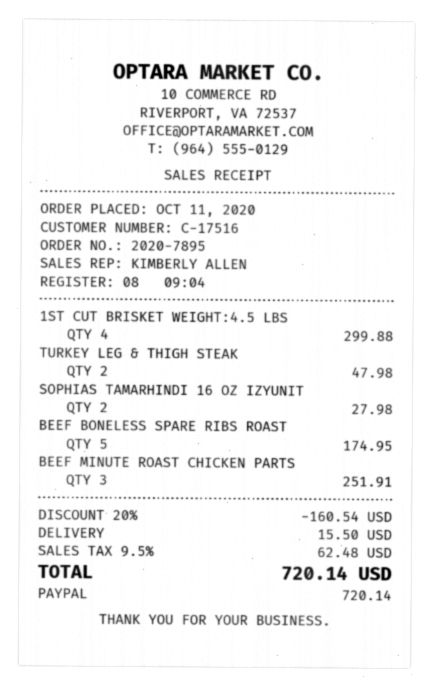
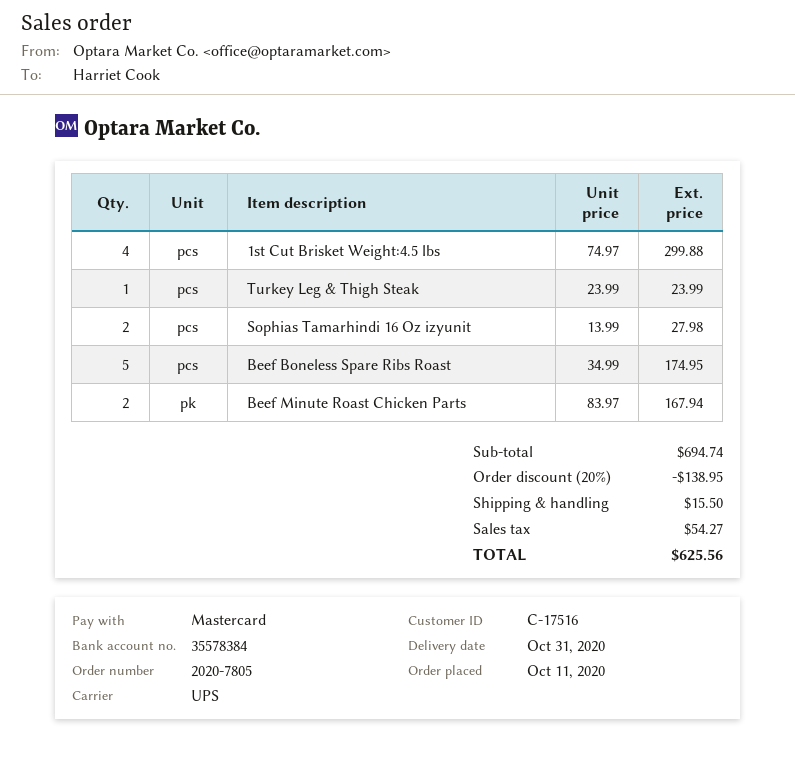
order number: 2020-7895 -> 2020-7805
payment method: PayPal -> Mastercard
TURKEY LEG & THIGH STEAK: 2 for 47.98 -> 1 for 23.99
BEEF MINUTE ROAST CHICKEN PARTS: 3 for 251.91 -> 2 for 167.94
discount: 20% = 160.54 -> 20% = 138.95
tax: 62.48 -> 54.27
total: 720.14 -> 625.56

